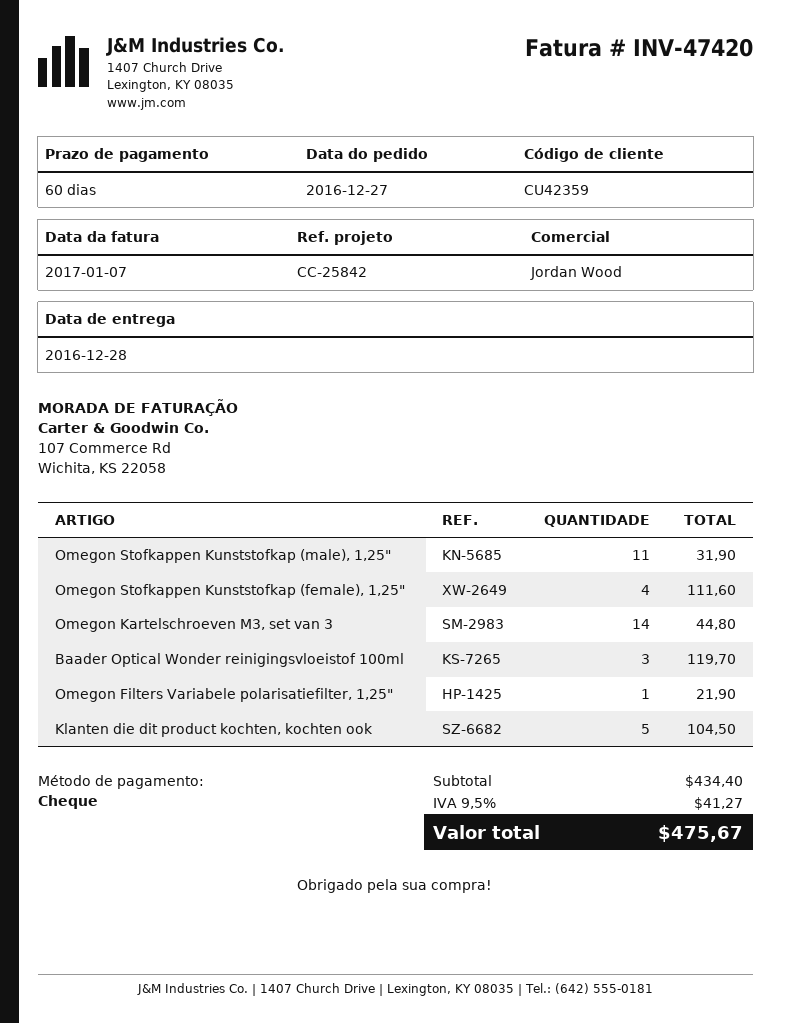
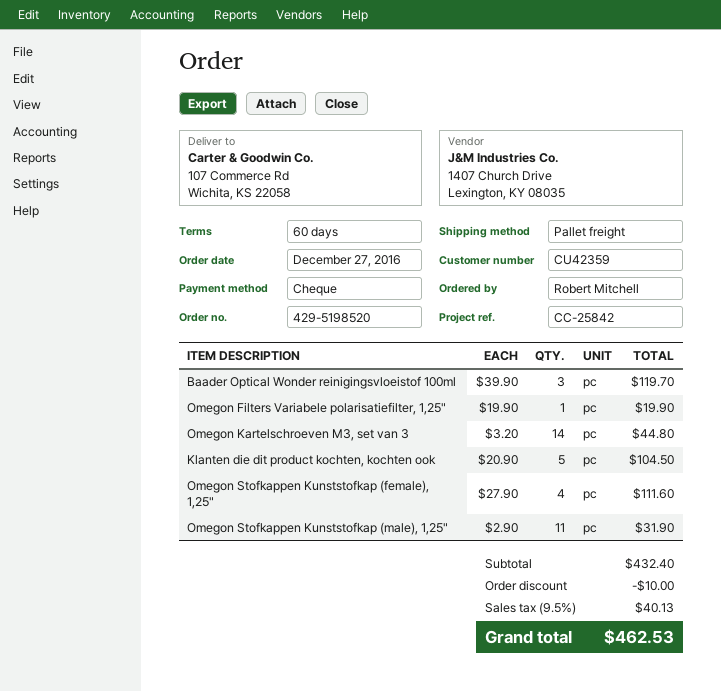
Omegon Filters Variabele polarisatiefilter, 1,25": 1 for 21.90 -> 1 for 19.90
subtotal: 434.40 -> 432.40
discount: none -> 10.00
tax: 9.5% = 41.27 -> 9.5% = 40.13
total: 475.67 -> 462.53

